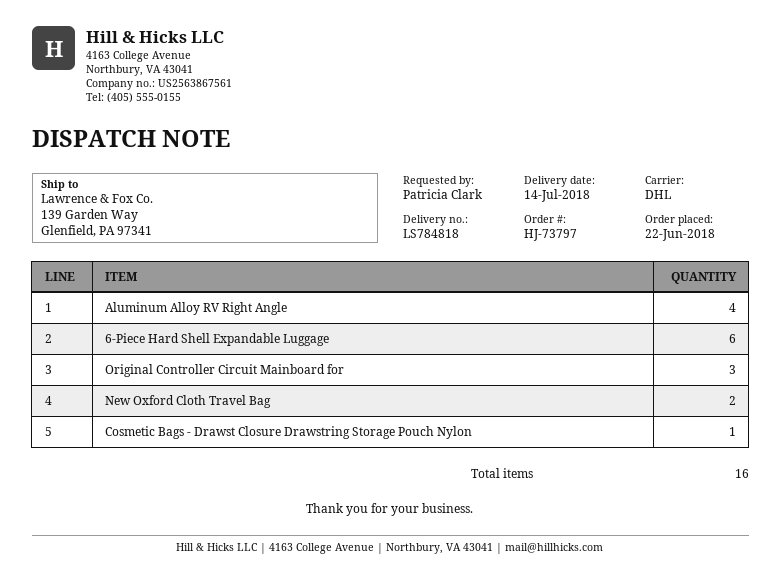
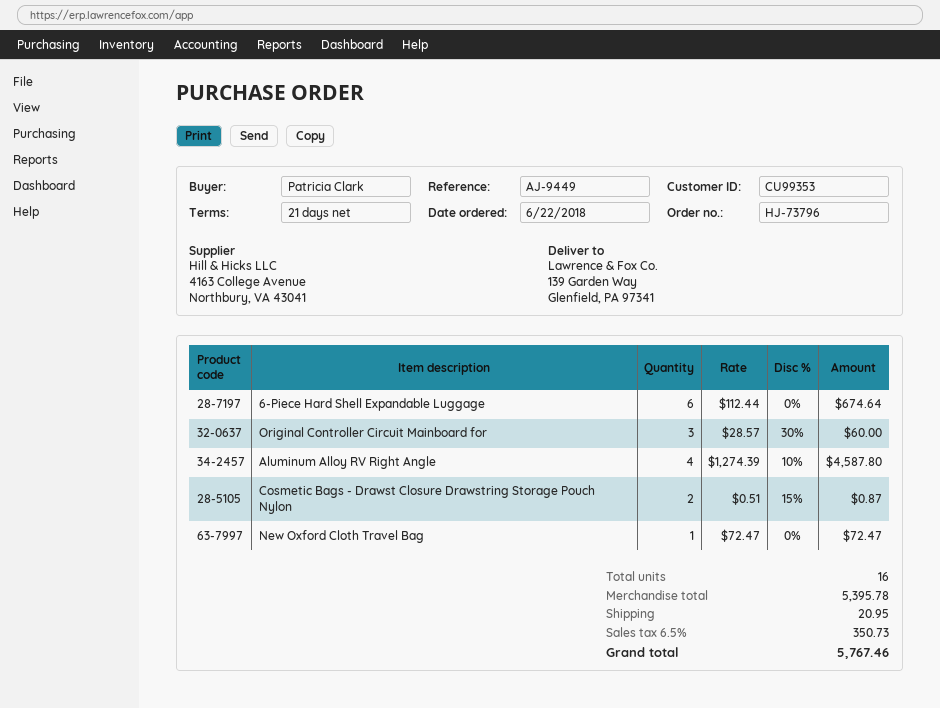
order number: HJ-73797 -> HJ-73796
New Oxford Cloth Travel Bag: 2 -> 1
Cosmetic Bags - Drawst Closure Drawstring Storage Pouch Nylon: 1 -> 2

